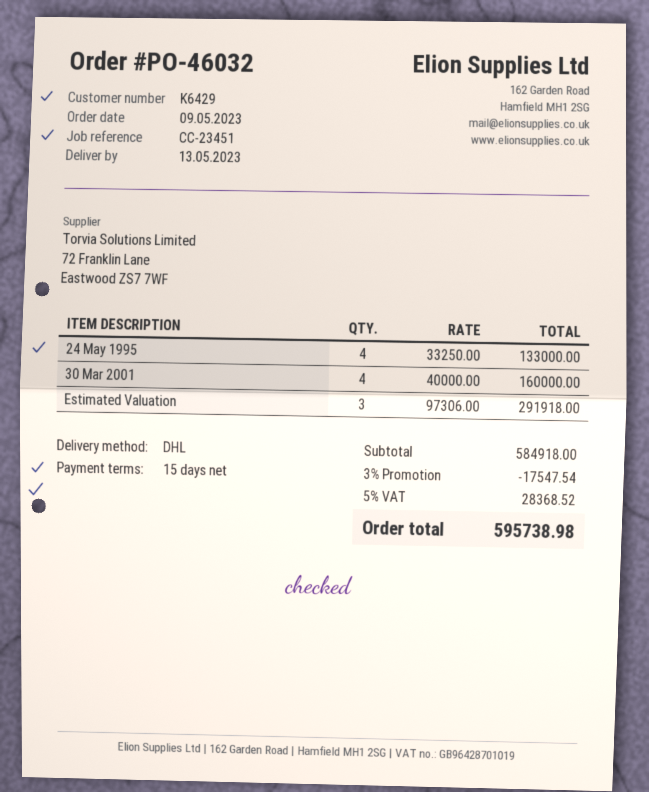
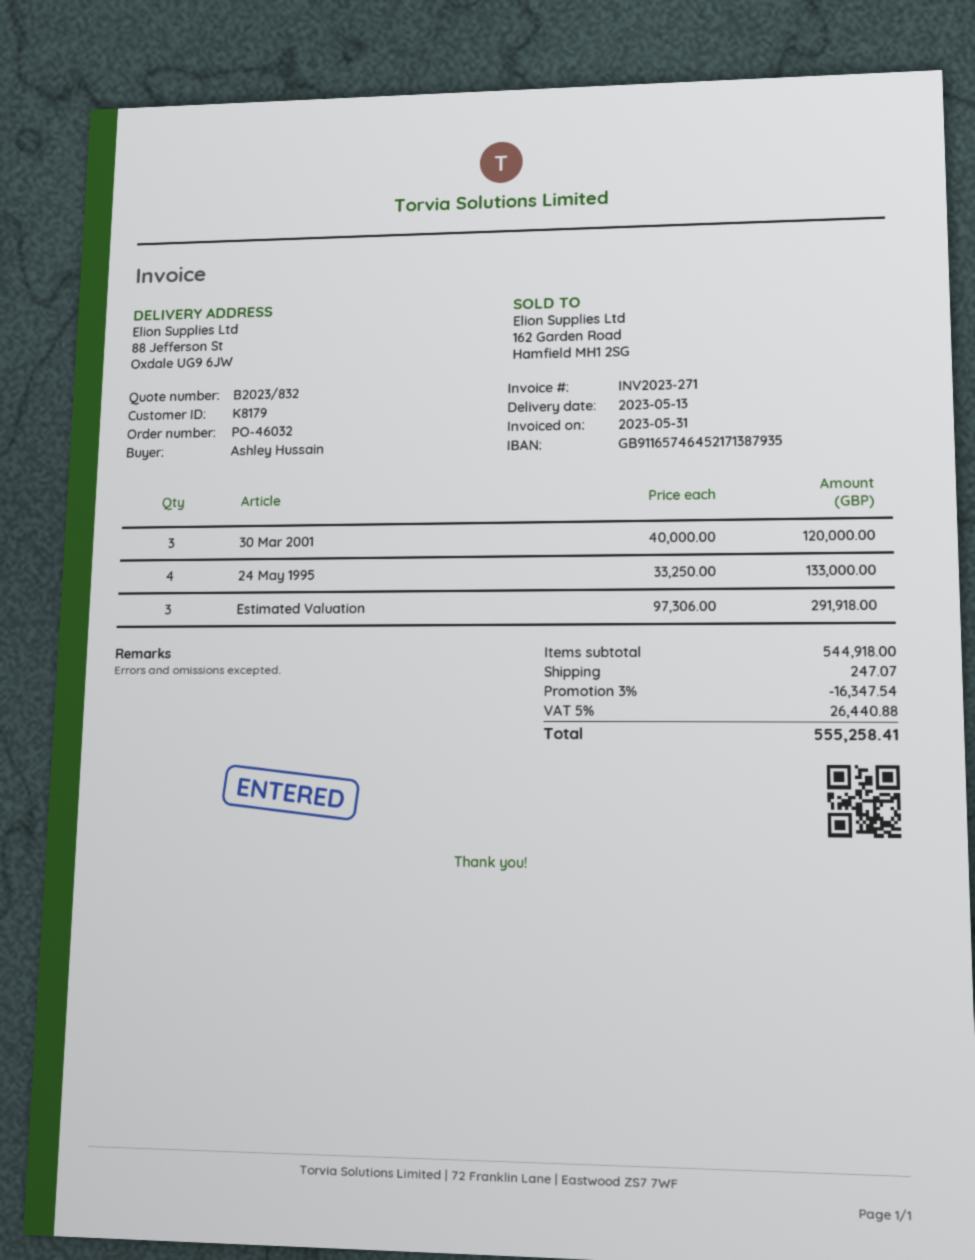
customer number: K6429 -> K8179
30 Mar 2001: 4 x 40000.00 = 160000.00 -> 3 x 40000.00 = 120000.00
subtotal: 584918.00 -> 544918.00
discount: 3% = 17547.54 -> 3% = 16347.54
shipping: none -> 247.07
tax: 5% = 28368.52 -> 5% = 26440.88
total: 595738.98 -> 555258.41

